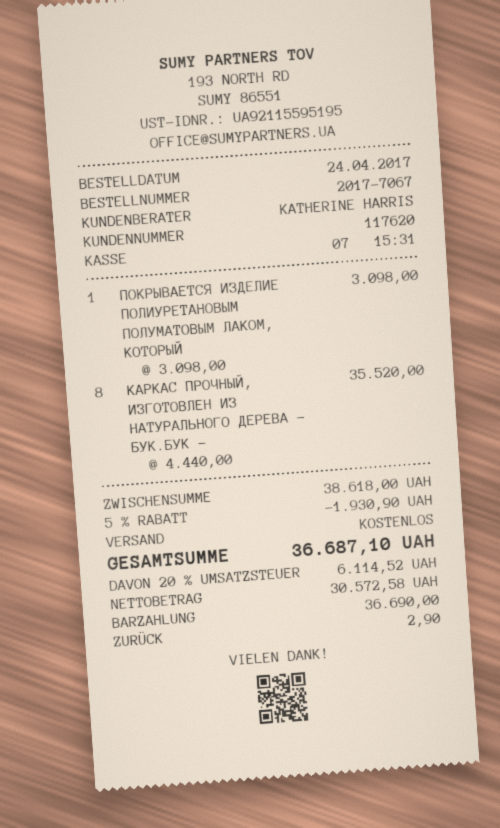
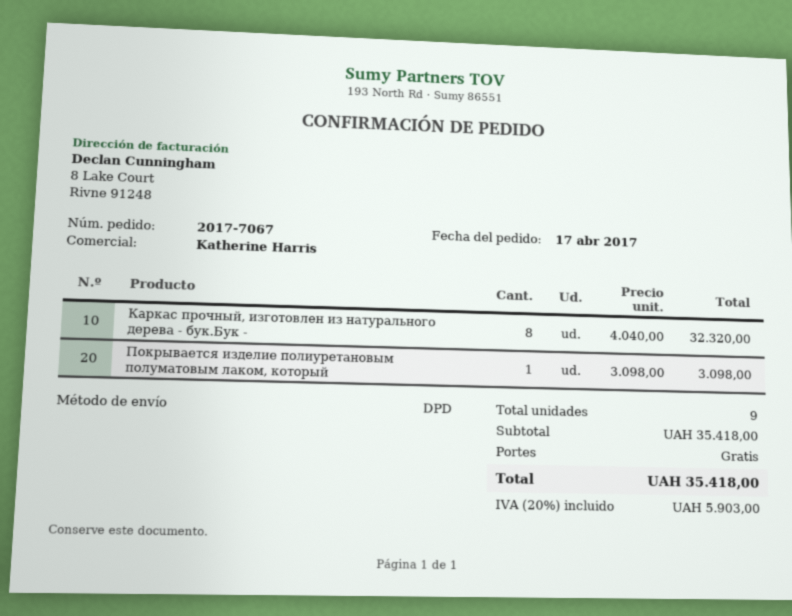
order date: 2017-04-24 -> 2017-04-17
КАРКАС ПРОЧНЫЙ, ИЗГОТОВЛЕН ИЗ НАТУРАЛЬНОГО ДЕРЕВА - БУК.БУК -: 8 x 4440.00 = 35520.00 -> 8 x 4040.00 = 32320.00
subtotal: 38618.00 -> 35418.00
discount: 5% = 1930.90 -> none
tax: 20% = 6114.52 -> 20% = 5903.00
total: 36687.10 -> 35418.00

